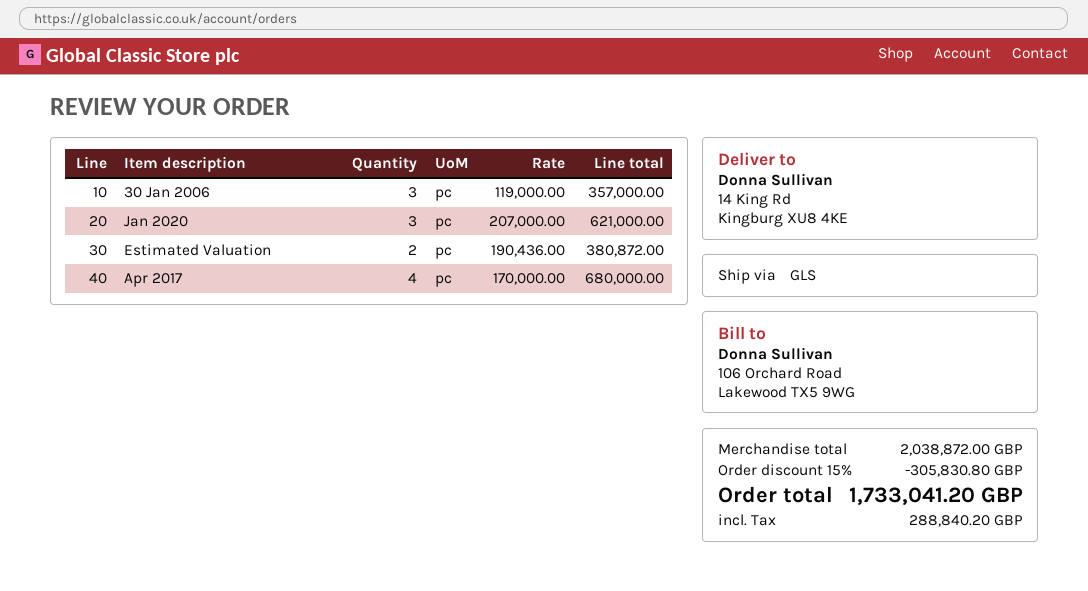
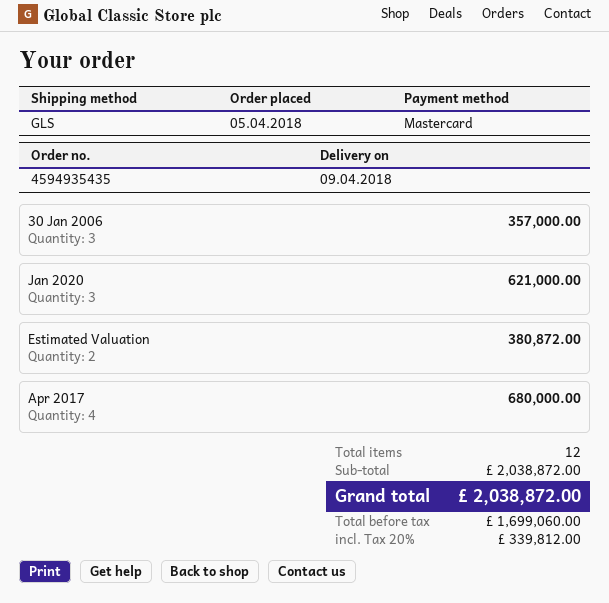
discount: 15% = 305830.80 -> none
tax: 288840.20 -> 339812.00
total: 1733041.20 -> 2038872.00

